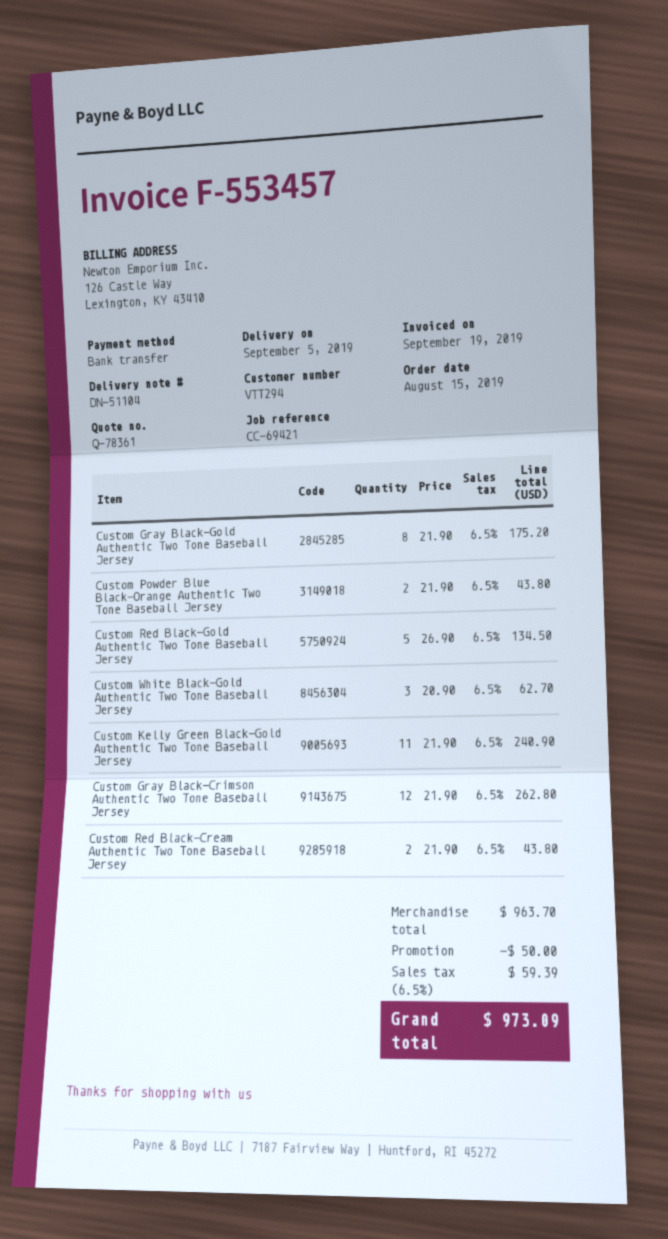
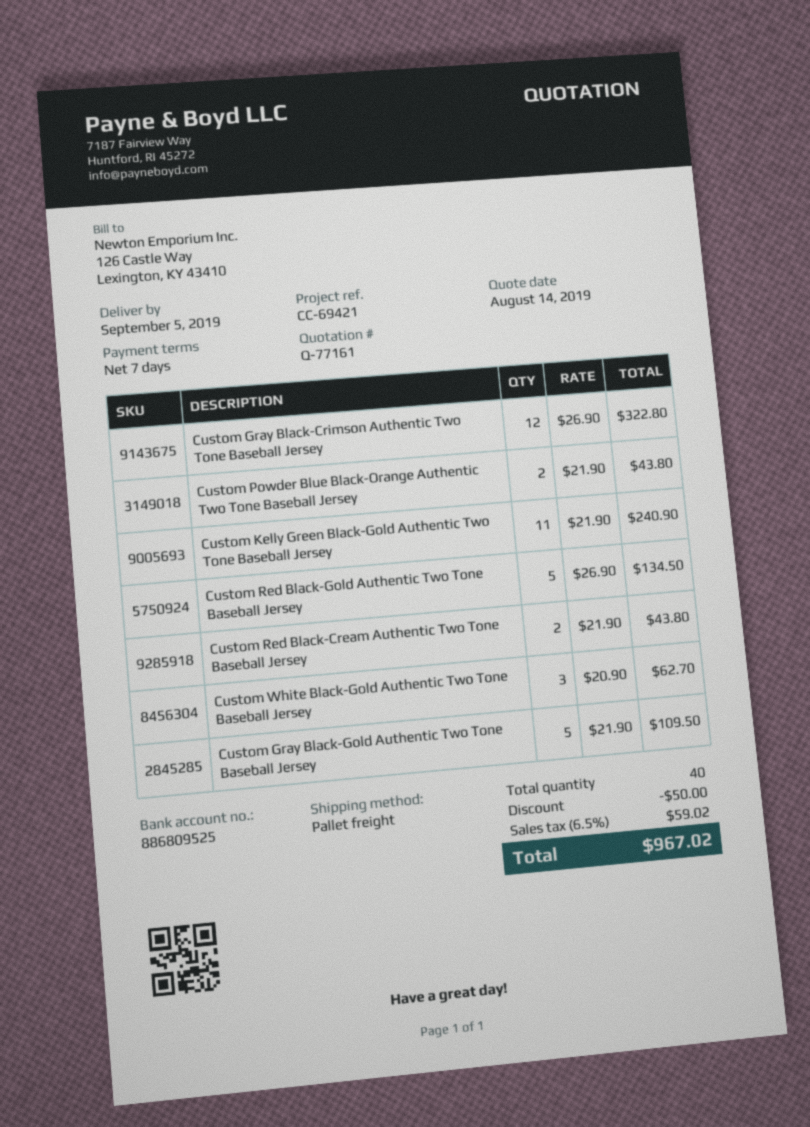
quote number: Q-78361 -> Q-77161
Custom Gray Black-Gold Authentic Two Tone Baseball Jersey: 8 x 21.90 = 175.20 -> 5 x 21.90 = 109.50
Custom Gray Black-Crimson Authentic Two Tone Baseball Jersey: 12 x 21.90 = 262.80 -> 12 x 26.90 = 322.80
tax: 6.5% = 59.39 -> 6.5% = 59.02
total: 973.09 -> 967.02

